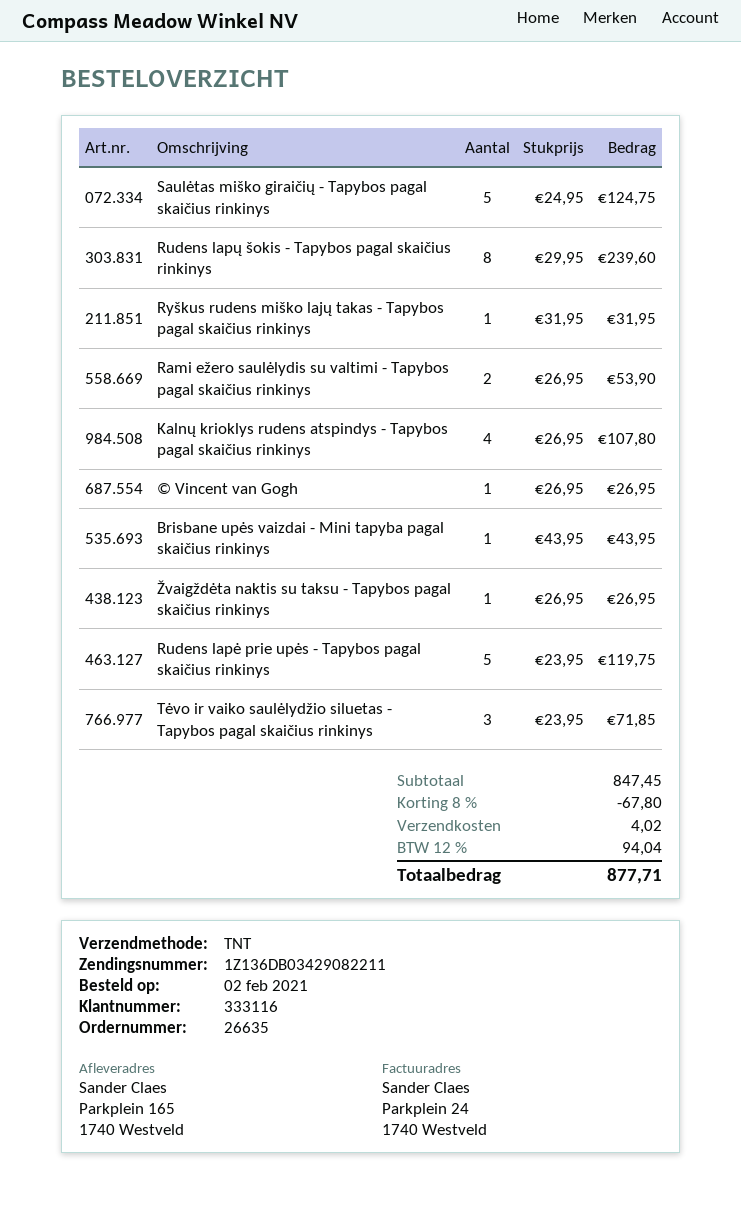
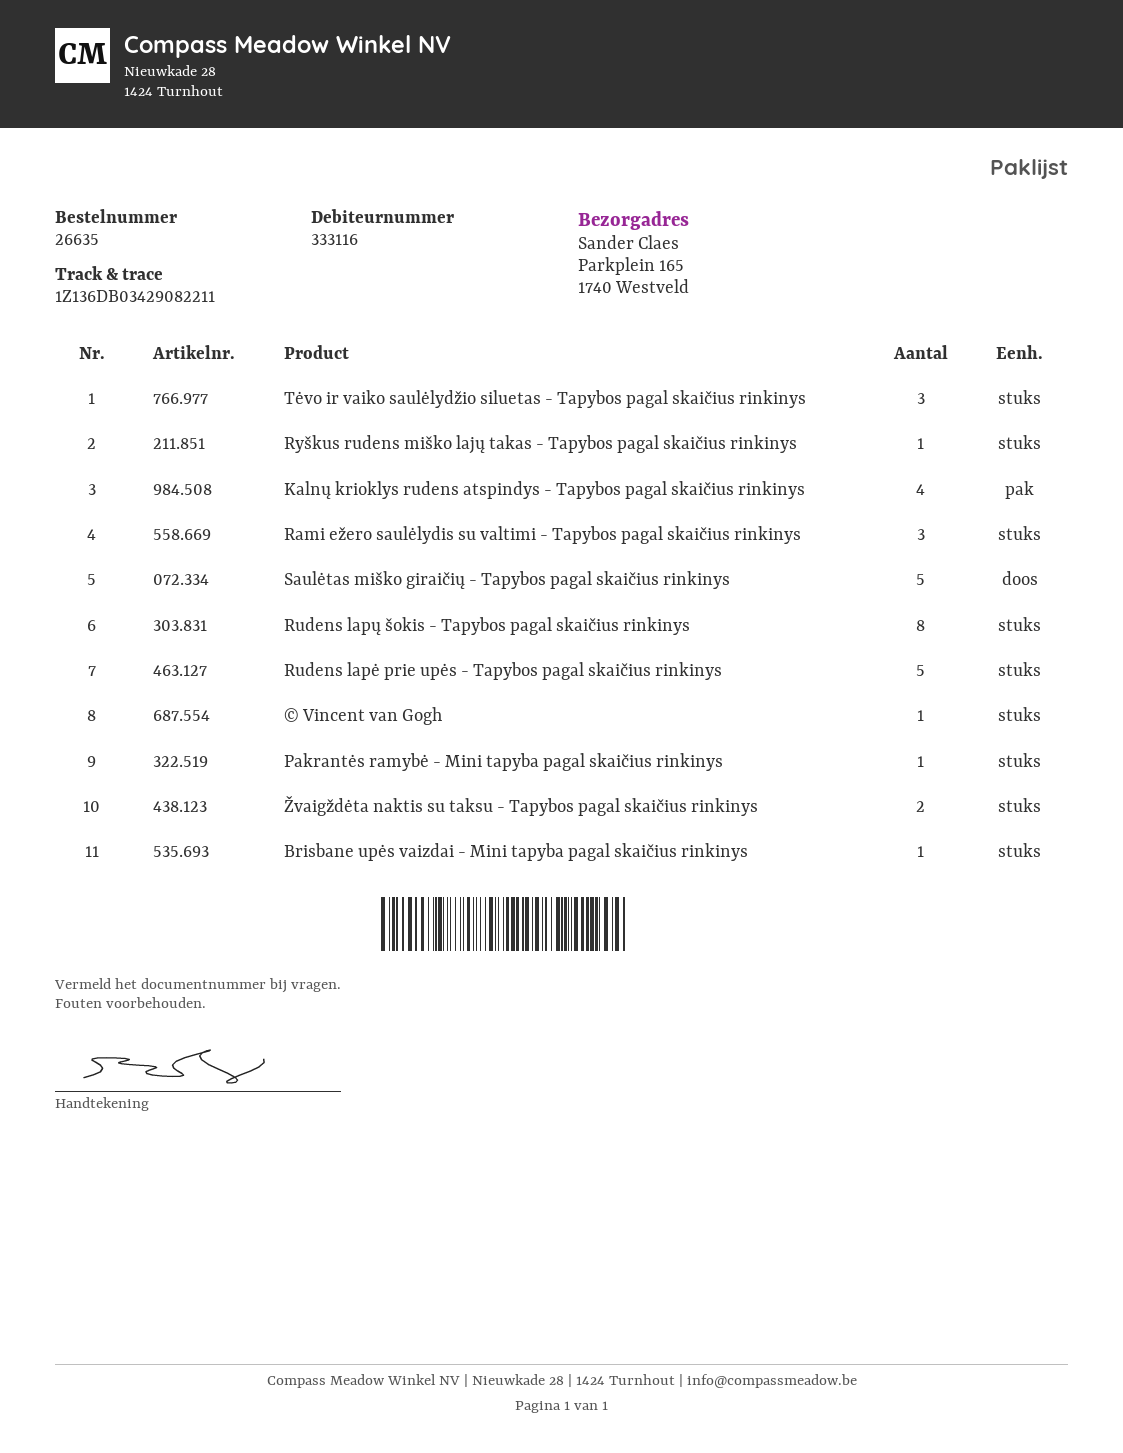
Rami ežero saulėlydis su valtimi - Tapybos pagal skaičius rinkinys: 2 -> 3
Žvaigždėta naktis su taksu - Tapybos pagal skaičius rinkinys: 1 -> 2
Pakrantės ramybė - Mini tapyba pagal skaičius rinkinys: none -> 1

